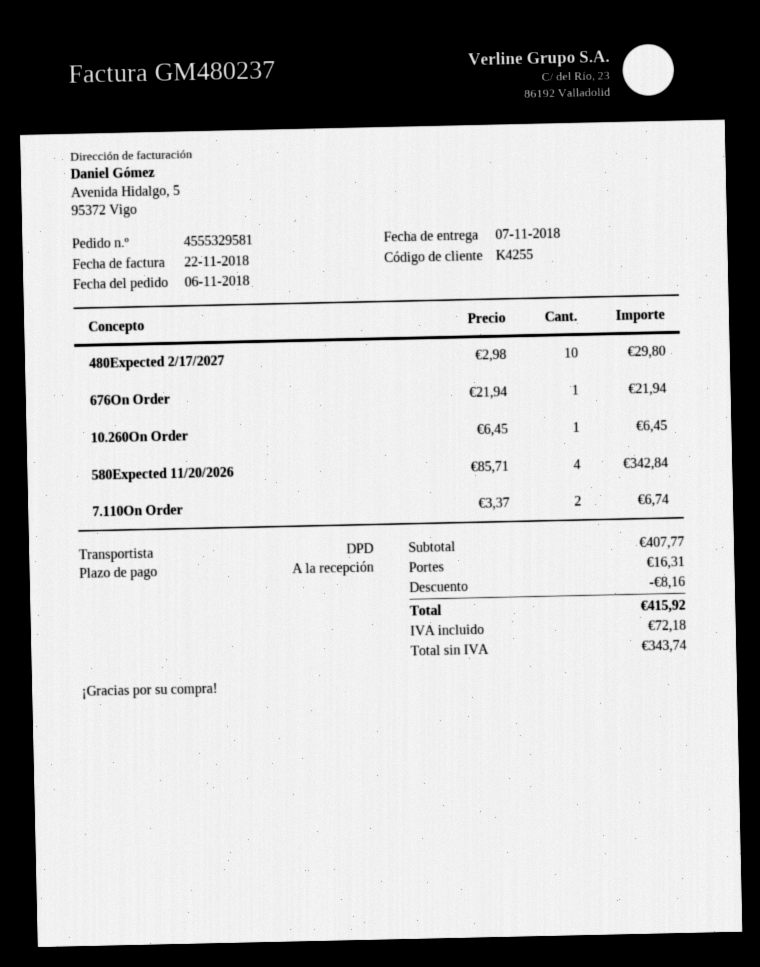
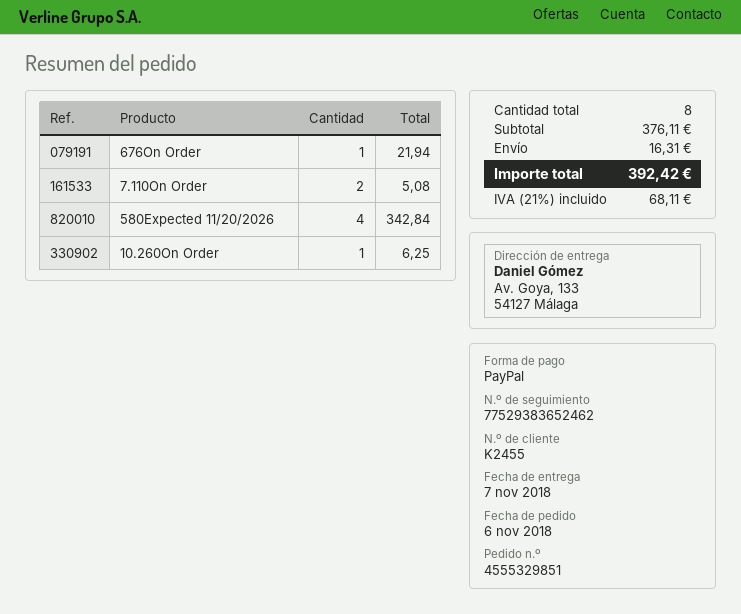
order number: 4555329581 -> 4555329851
customer number: K4255 -> K2455
480Expected 2/17/2027: 10 for 29.80 -> none
10.260On Order: 1 for 6.45 -> 1 for 6.25
7.110On Order: 2 for 6.74 -> 2 for 5.08
subtotal: 407.77 -> 376.11
discount: 8.16 -> none
tax: 72.18 -> 68.11
total: 415.92 -> 392.42

